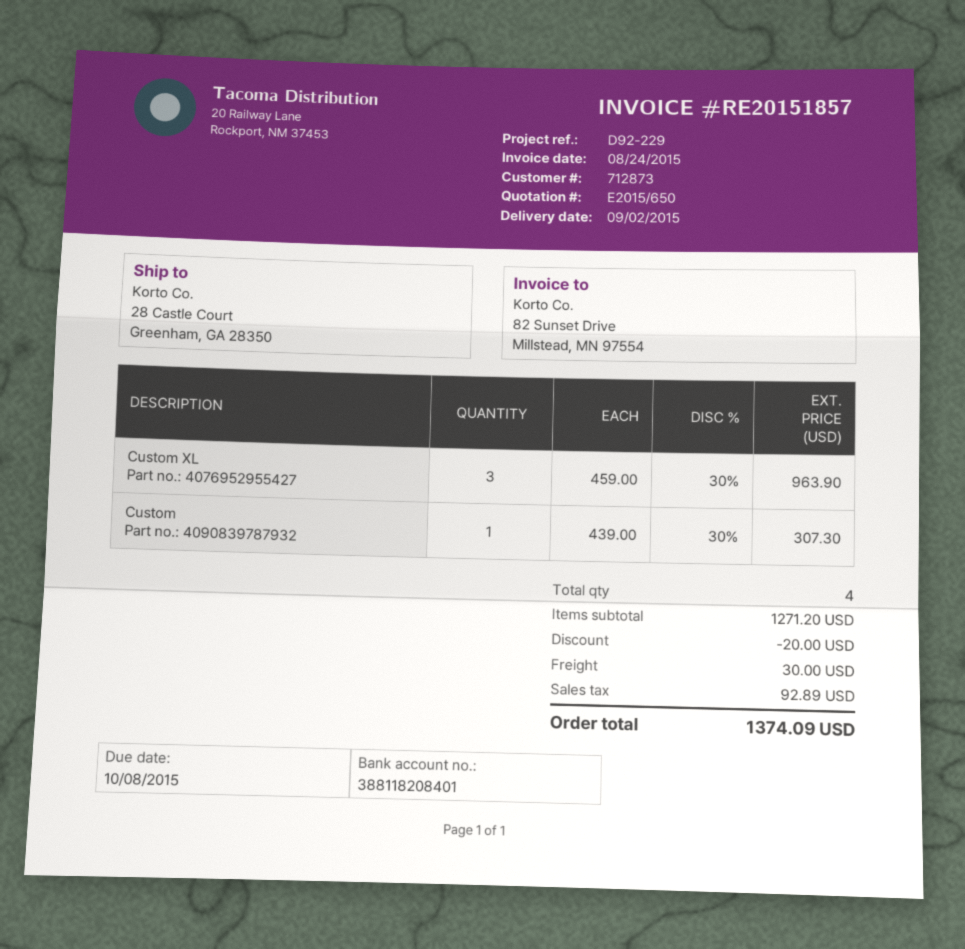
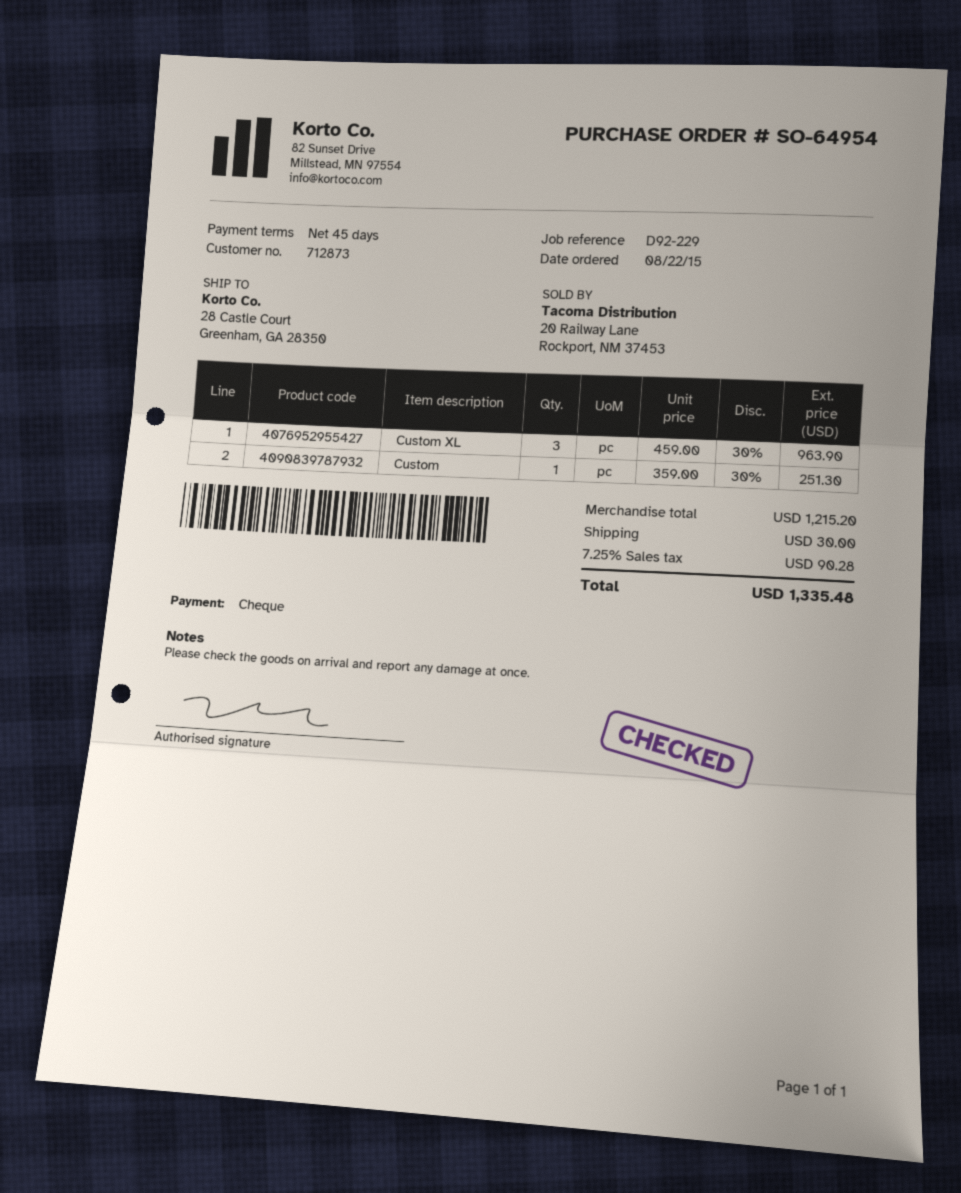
Custom: 1 x 439.00 - 30% = 307.30 -> 1 x 359.00 - 30% = 251.30
subtotal: 1271.20 -> 1215.20
discount: 20.00 -> none
tax: 92.89 -> 90.28
total: 1374.09 -> 1335.48

